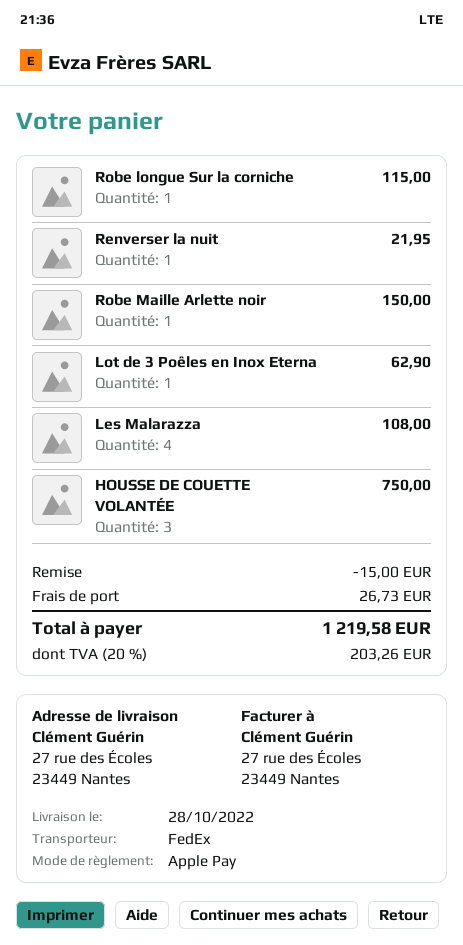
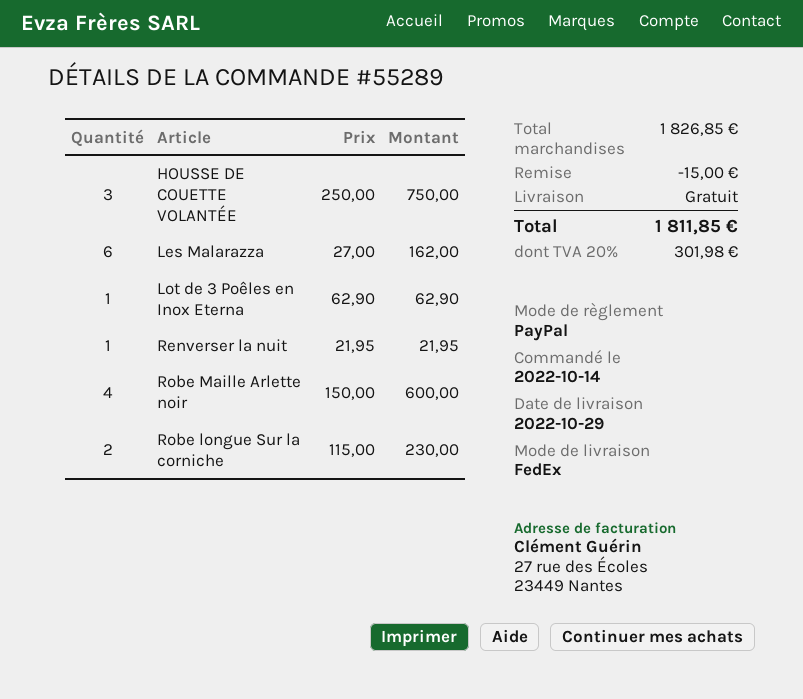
delivery date: 2022-10-28 -> 2022-10-29
payment method: Apple Pay -> PayPal
Robe longue Sur la corniche: 1 for 115.00 -> 2 for 230.00
Robe Maille Arlette noir: 1 for 150.00 -> 4 for 600.00
Les Malarazza: 4 for 108.00 -> 6 for 162.00
shipping: 26.73 -> 0.00
tax: 20% = 203.26 -> 20% = 301.98
total: 1219.58 -> 1811.85

